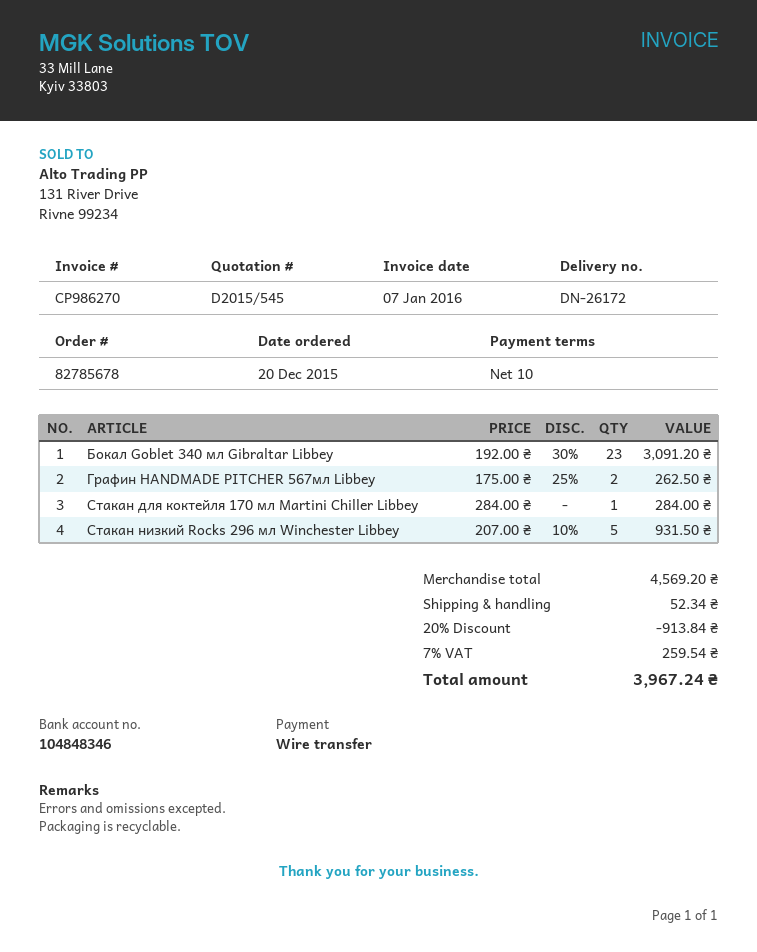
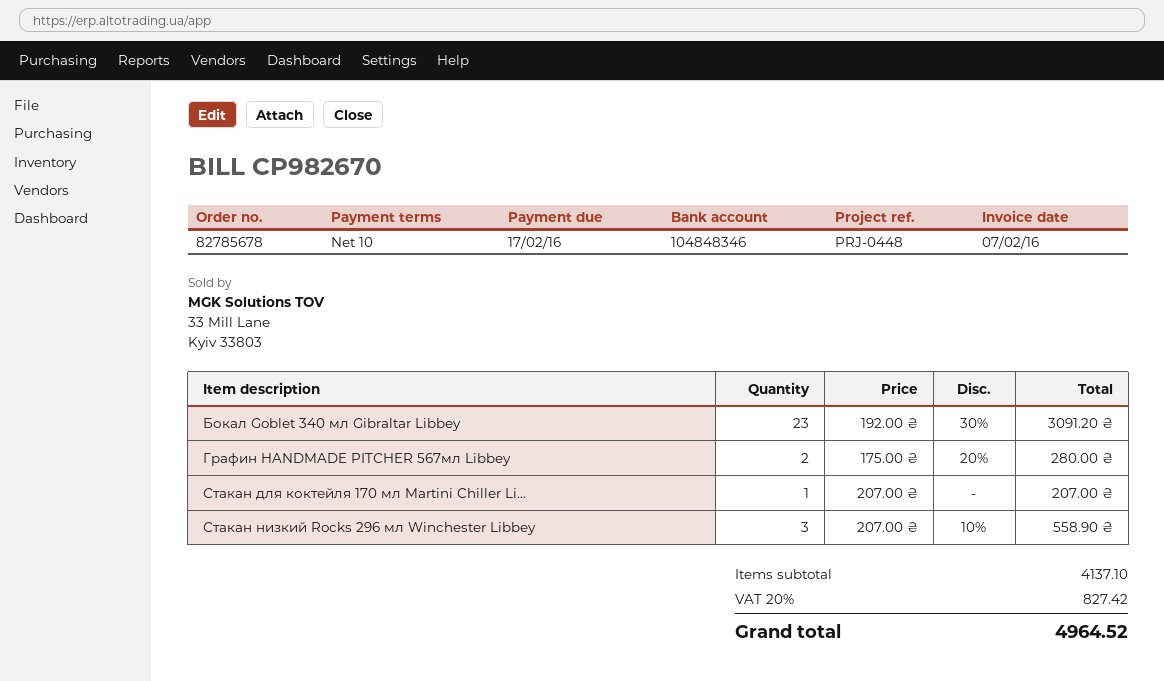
invoice number: CP986270 -> CP982670
invoice date: 2016-01-07 -> 2016-02-07
Графин HANDMADE PITCHER 567мл Libbey: 2 x 175.00 - 25% = 262.50 -> 2 x 175.00 - 20% = 280.00
Стакан для коктейля 170 мл Martini Chiller Libbey: 1 x 284.00 = 284.00 -> 1 x 207.00 = 207.00
Стакан низкий Rocks 296 мл Winchester Libbey: 5 x 207.00 - 10% = 931.50 -> 3 x 207.00 - 10% = 558.90
subtotal: 4569.20 -> 4137.10
discount: 20% = 913.84 -> none
shipping: 52.34 -> none
tax: 7% = 259.54 -> 20% = 827.42
total: 3967.24 -> 4964.52

